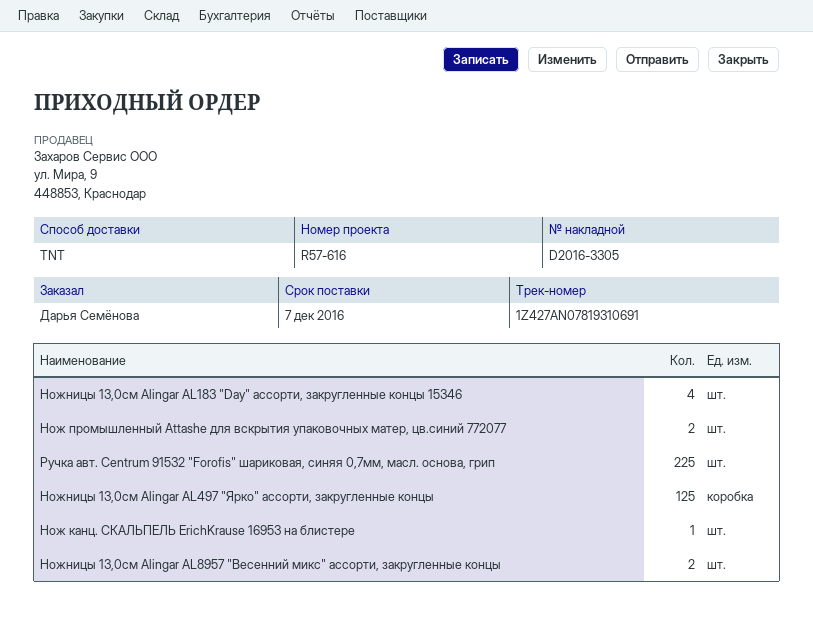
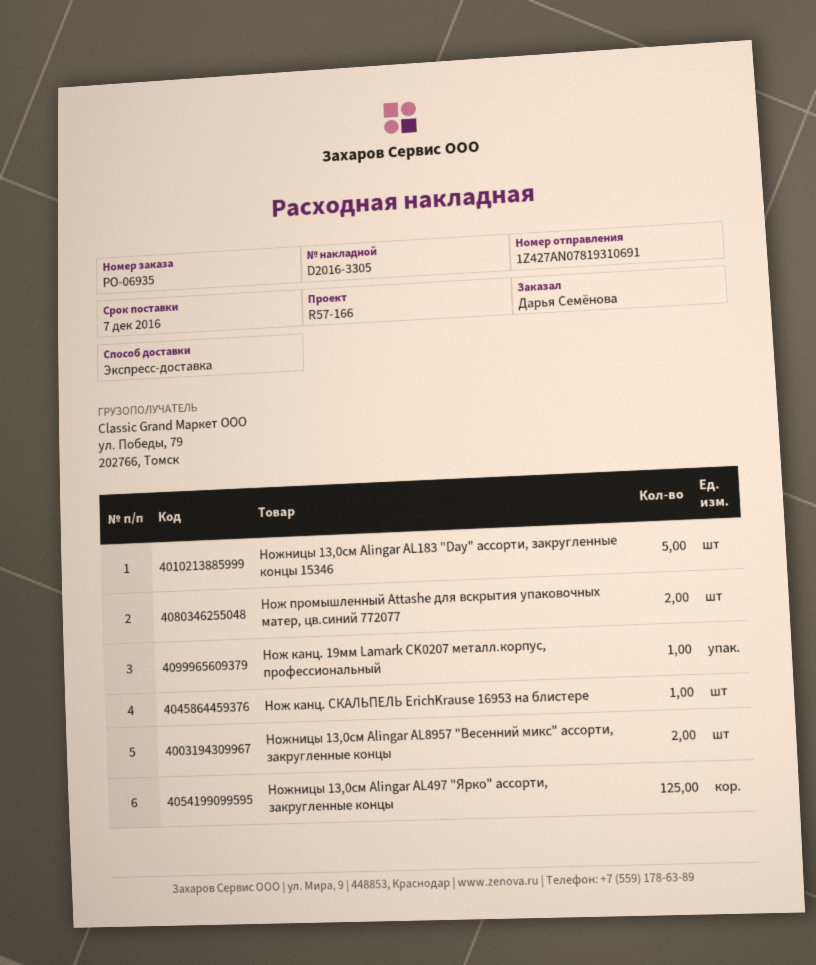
reference: R57-616 -> R57-166
shipping method: TNT -> express
Ножницы 13,0см Alingar AL183 "Day" ассорти, закругленные концы 15346: 4 -> 5
Ручка авт. Centrum 91532 "Forofis" шариковая, синяя 0,7мм, масл. основа, грип: 225 -> none
Нож канц. 19мм Lamark CK0207 металл.корпус, профессиональный: none -> 1

